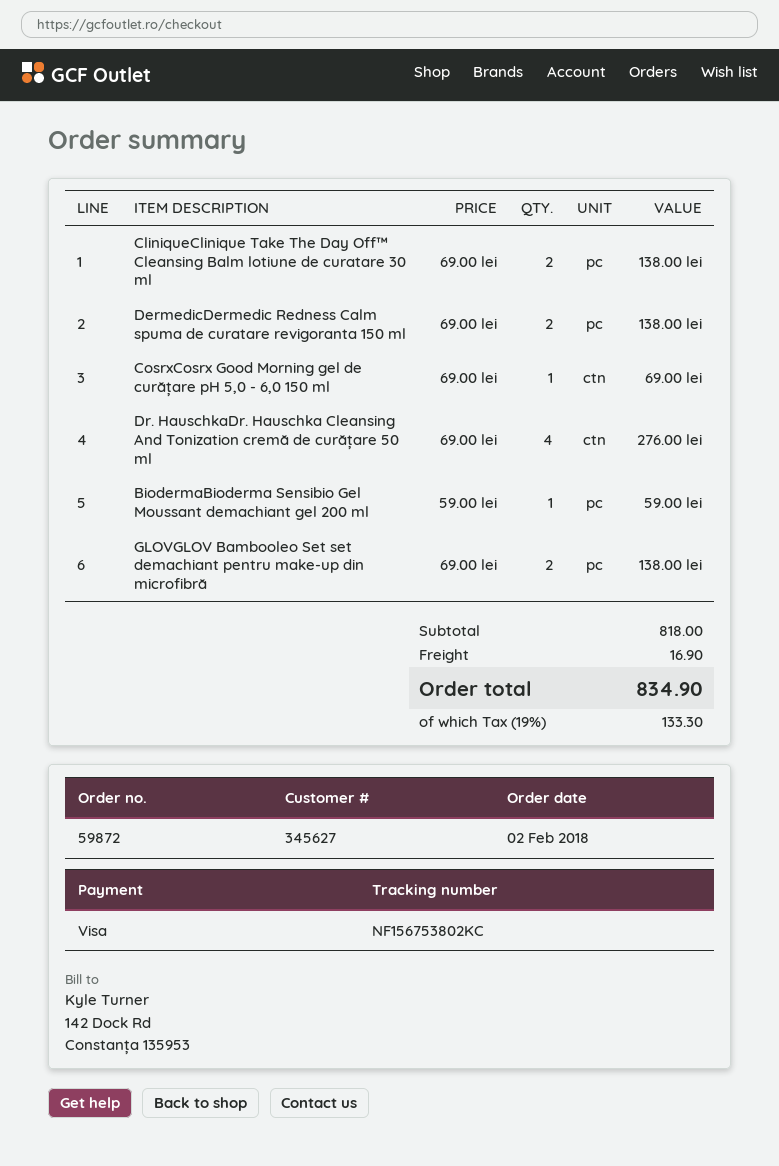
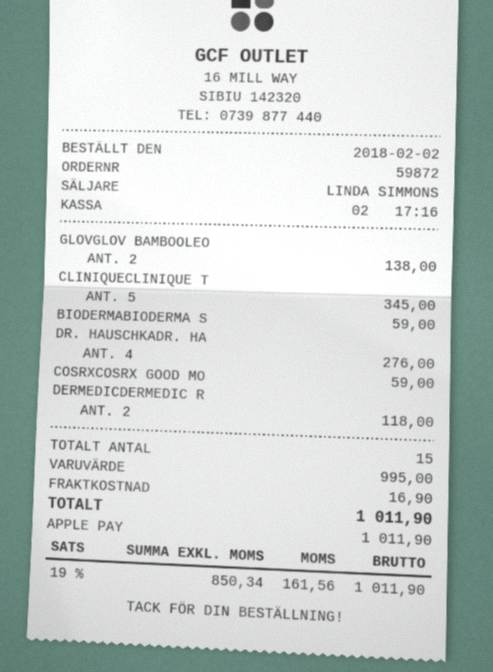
payment method: Visa -> Apple Pay
CliniqueClinique Take The Day Off™ Cleansing Balm lotiune de curatare 30 ml: 2 for 138.00 -> 5 for 345.00
DermedicDermedic Redness Calm spuma de curatare revigoranta 150 ml: 2 for 138.00 -> 2 for 118.00
CosrxCosrx Good Morning gel de curățare pH 5,0 - 6,0 150 ml: 1 for 69.00 -> 1 for 59.00
subtotal: 818.00 -> 995.00
tax: 19% = 133.30 -> 19% = 161.56
total: 834.90 -> 1011.90

